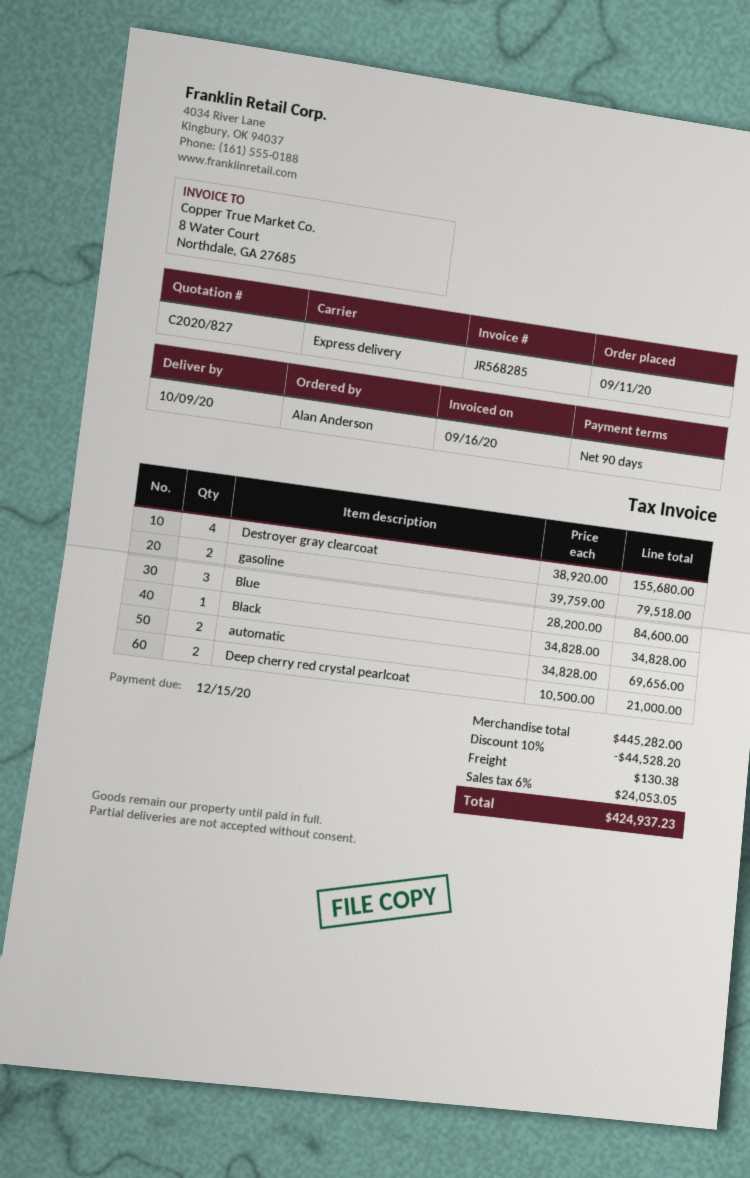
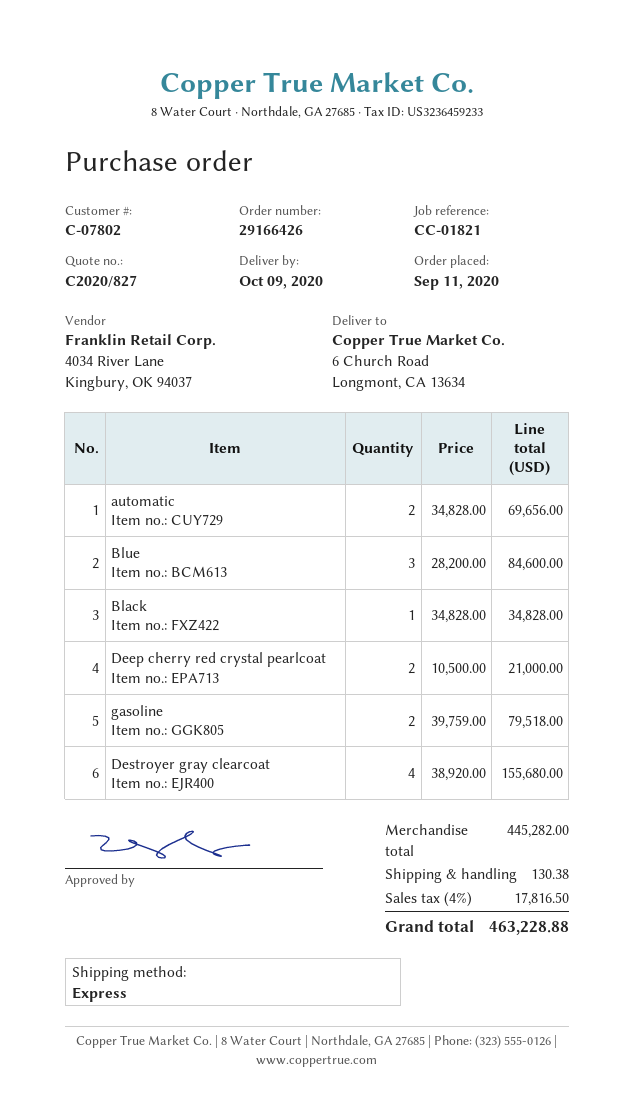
discount: 10% = 44528.20 -> none
tax: 6% = 24053.05 -> 4% = 17816.50
total: 424937.23 -> 463228.88

